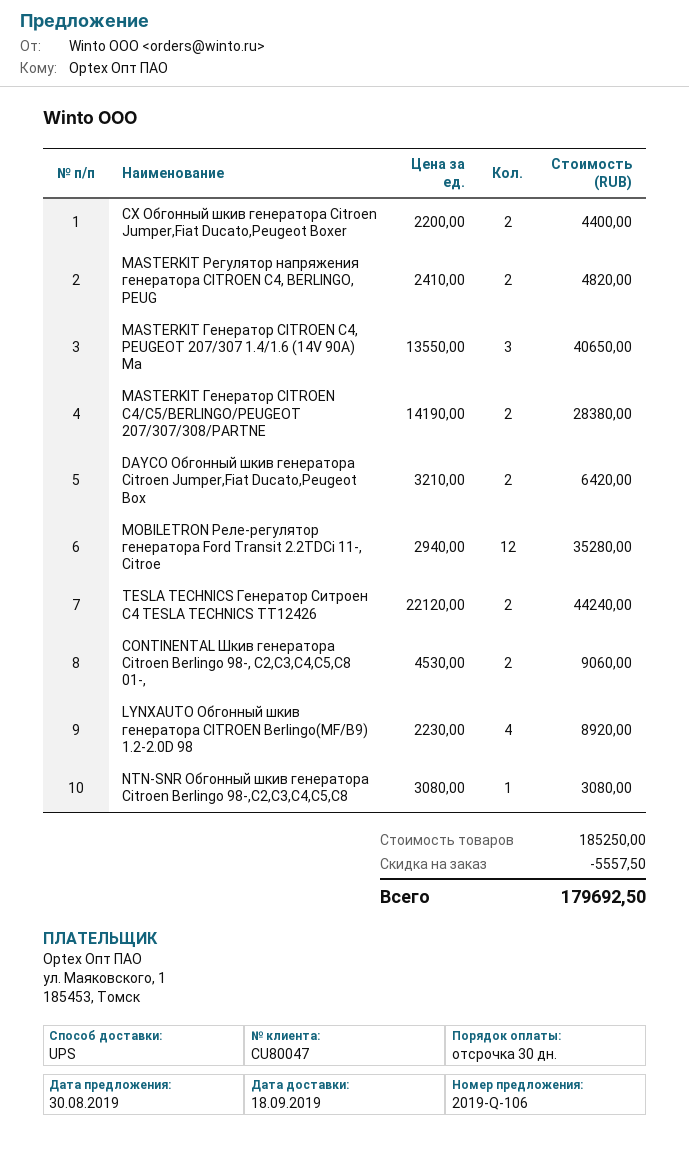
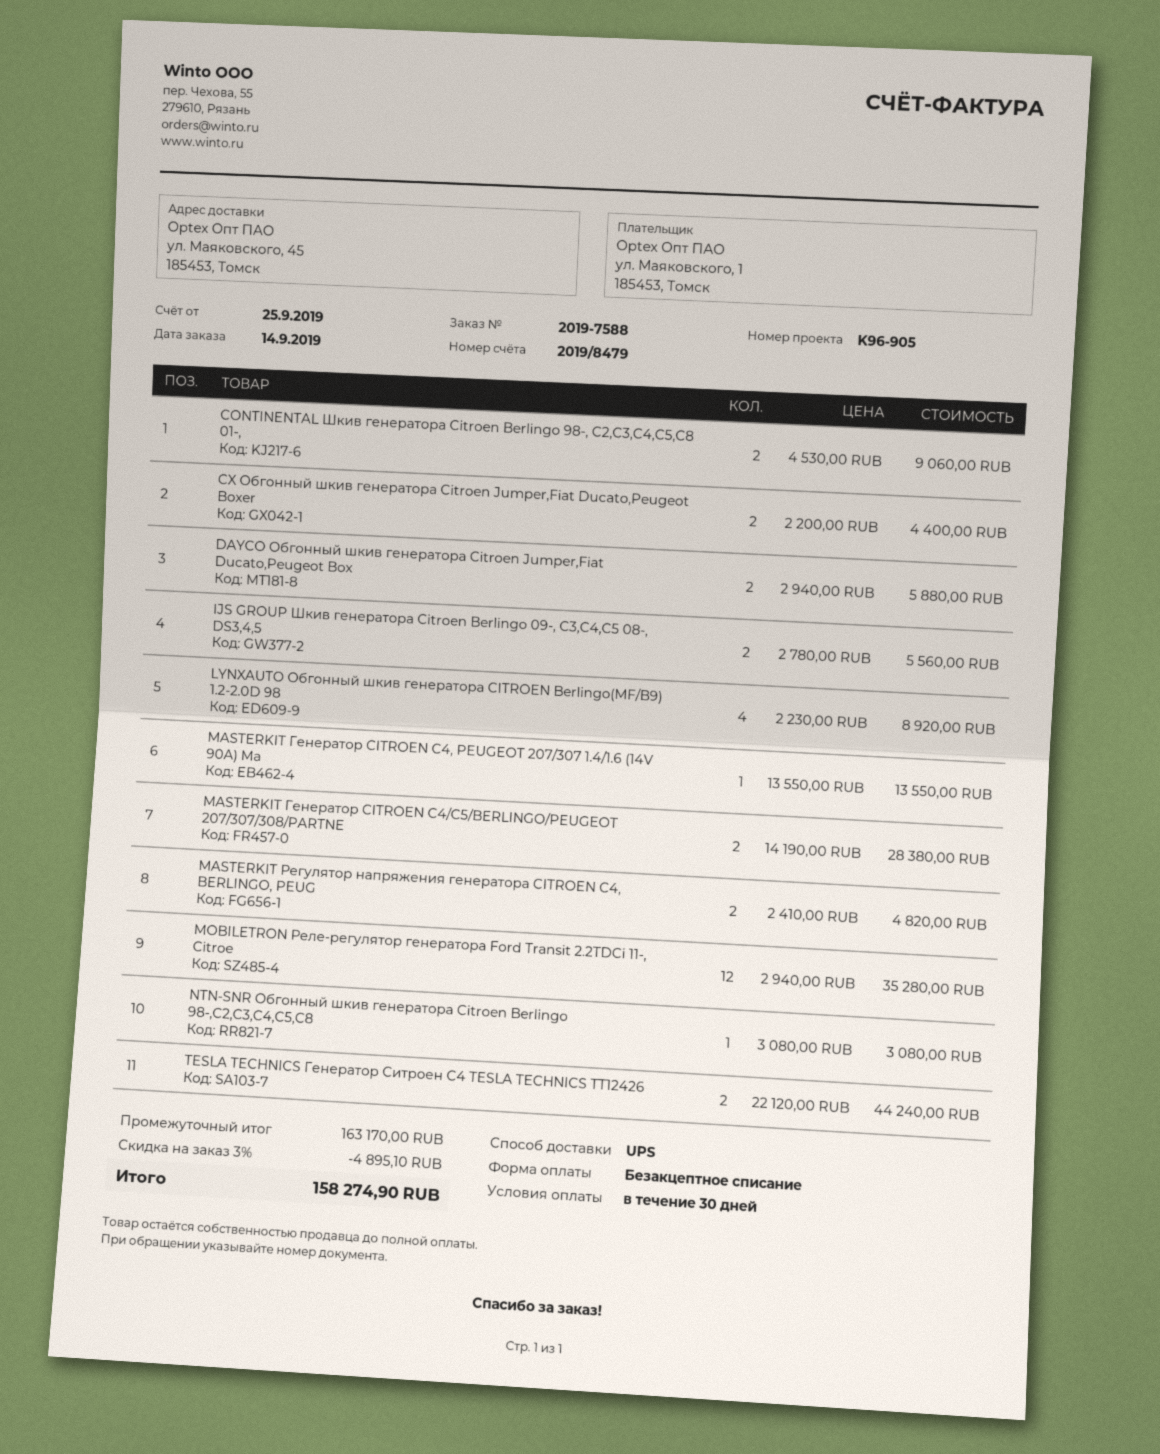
MASTERKIT Генератор CITROEN C4, PEUGEOT 207/307 1.4/1.6 (14V 90A) Ma: 3 x 13550.00 = 40650.00 -> 1 x 13550.00 = 13550.00
DAYCO Обгонный шкив генератора Citroen Jumper,Fiat Ducato,Peugeot Box: 2 x 3210.00 = 6420.00 -> 2 x 2940.00 = 5880.00
IJS GROUP Шкив генератора Citroen Berlingo 09-, C3,C4,C5 08-, DS3,4,5: none -> 2 x 2780.00 = 5560.00
subtotal: 185250.00 -> 163170.00
discount: 5557.50 -> 4895.10
total: 179692.50 -> 158274.90

